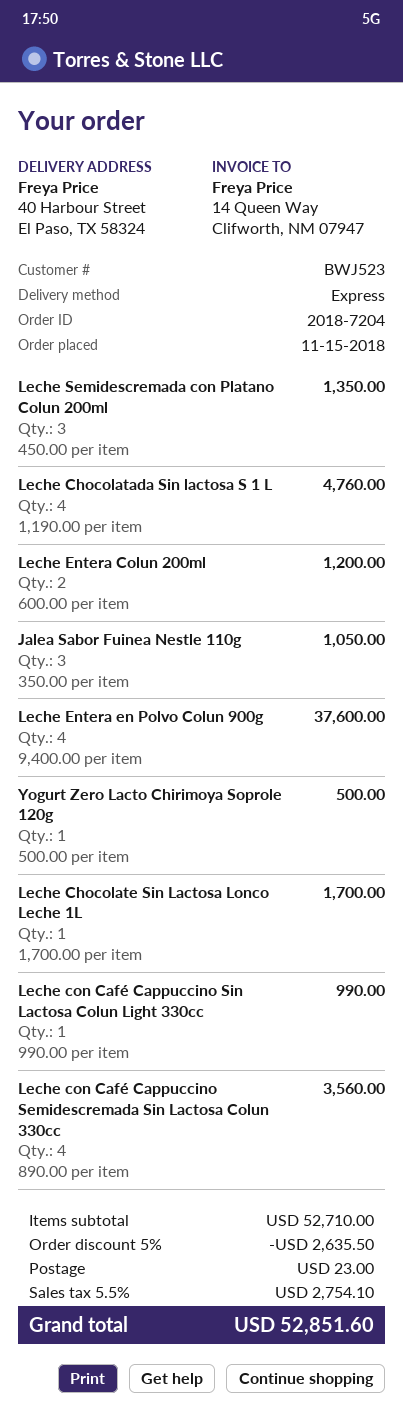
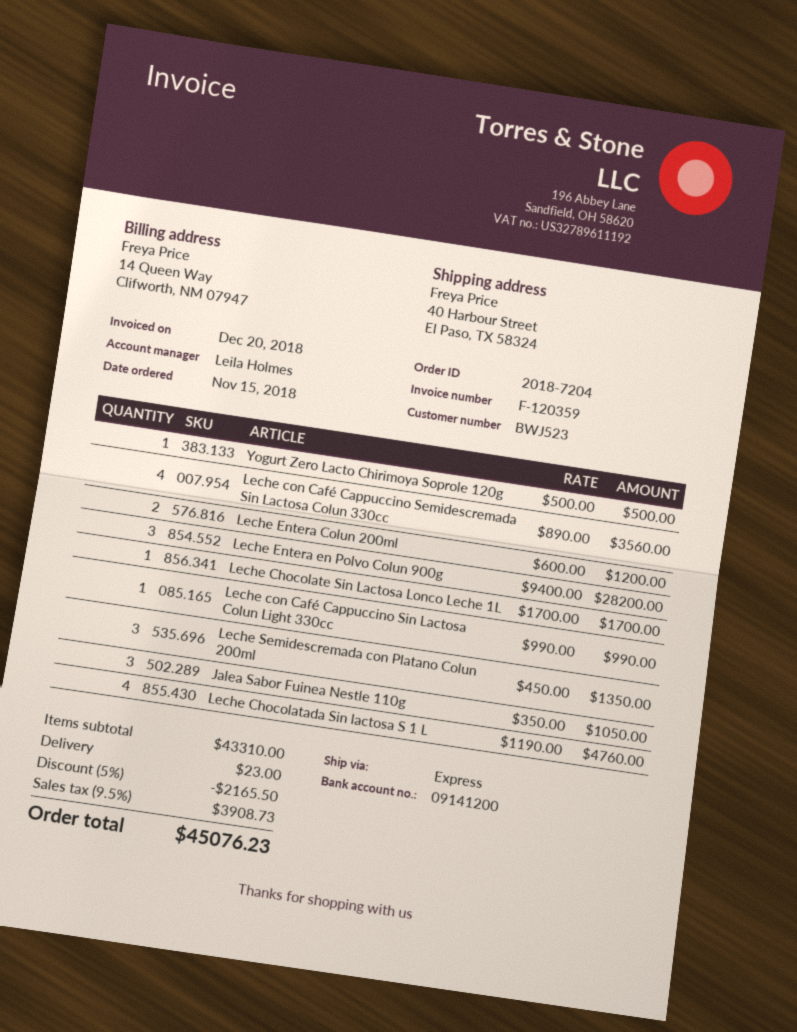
Leche Entera en Polvo Colun 900g: 4 x 9400.00 = 37600.00 -> 3 x 9400.00 = 28200.00
subtotal: 52710.00 -> 43310.00
discount: 5% = 2635.50 -> 5% = 2165.50
tax: 5.5% = 2754.10 -> 9.5% = 3908.73
total: 52851.60 -> 45076.23

